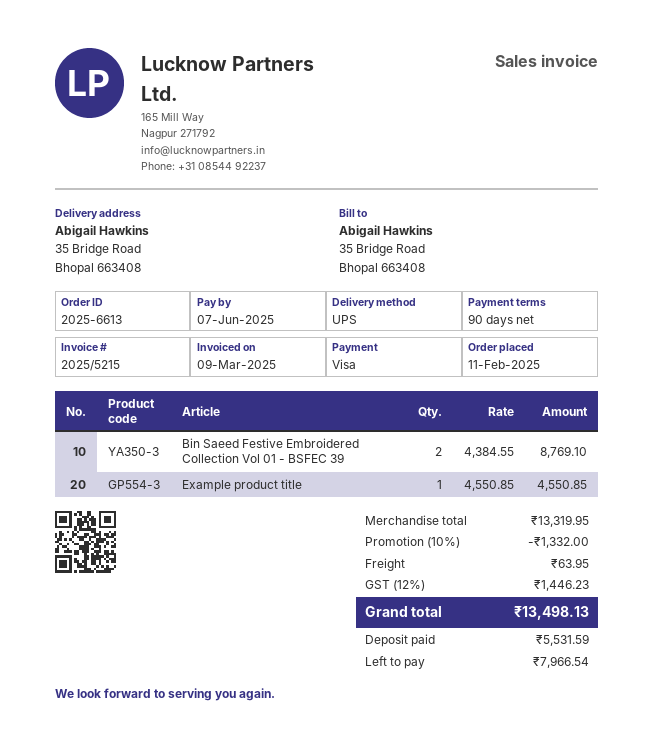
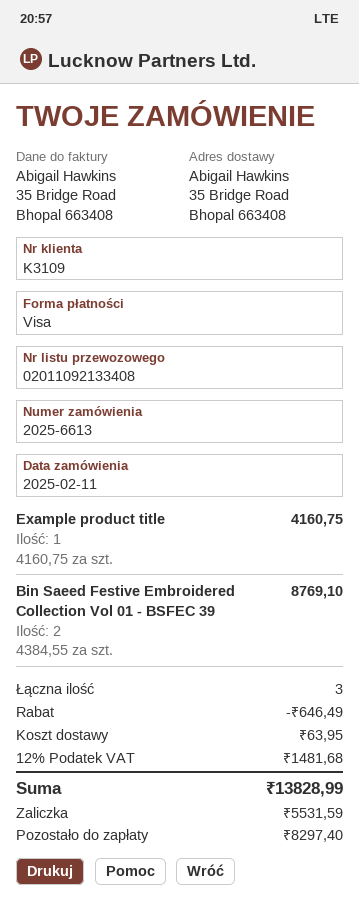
Example product title: 1 x 4550.85 = 4550.85 -> 1 x 4160.75 = 4160.75
discount: 1332.00 -> 646.49
tax: 12% = 1446.23 -> 12% = 1481.68
total: 13498.13 -> 13828.99
balance: 7966.54 -> 8297.40

